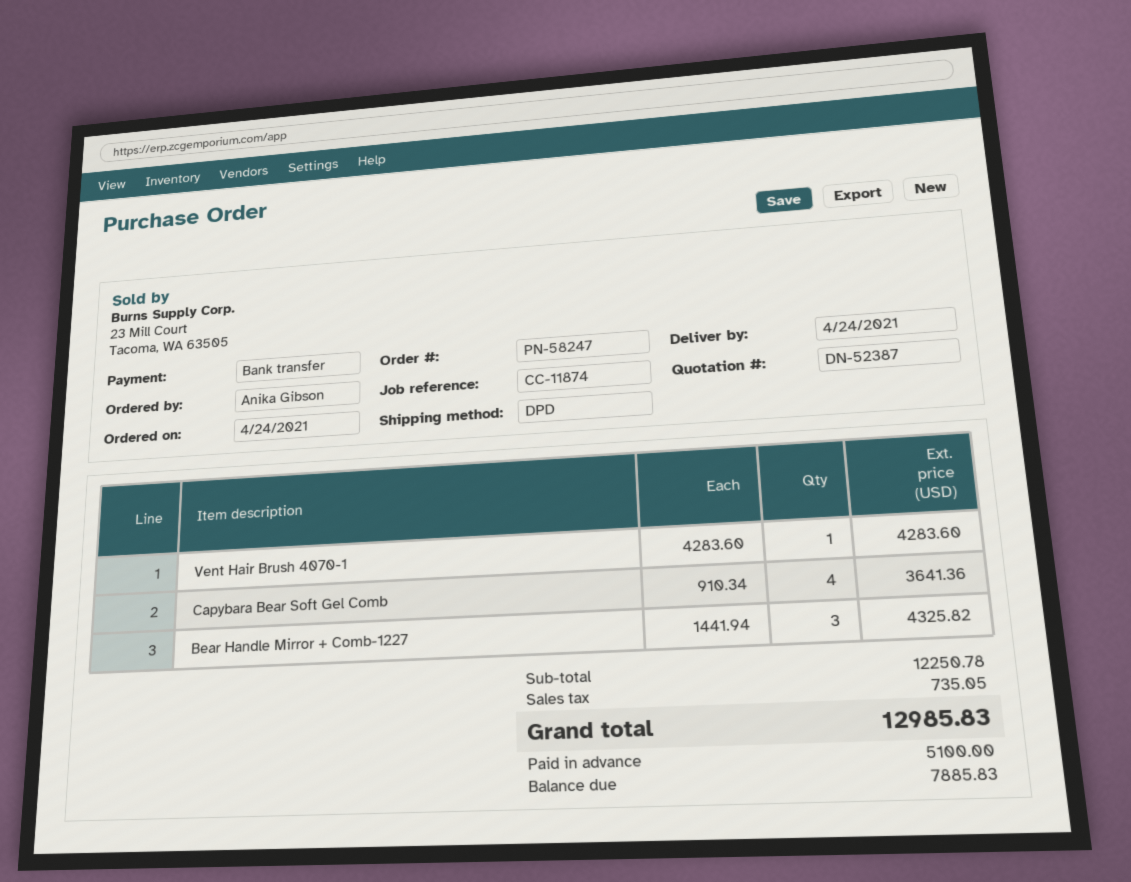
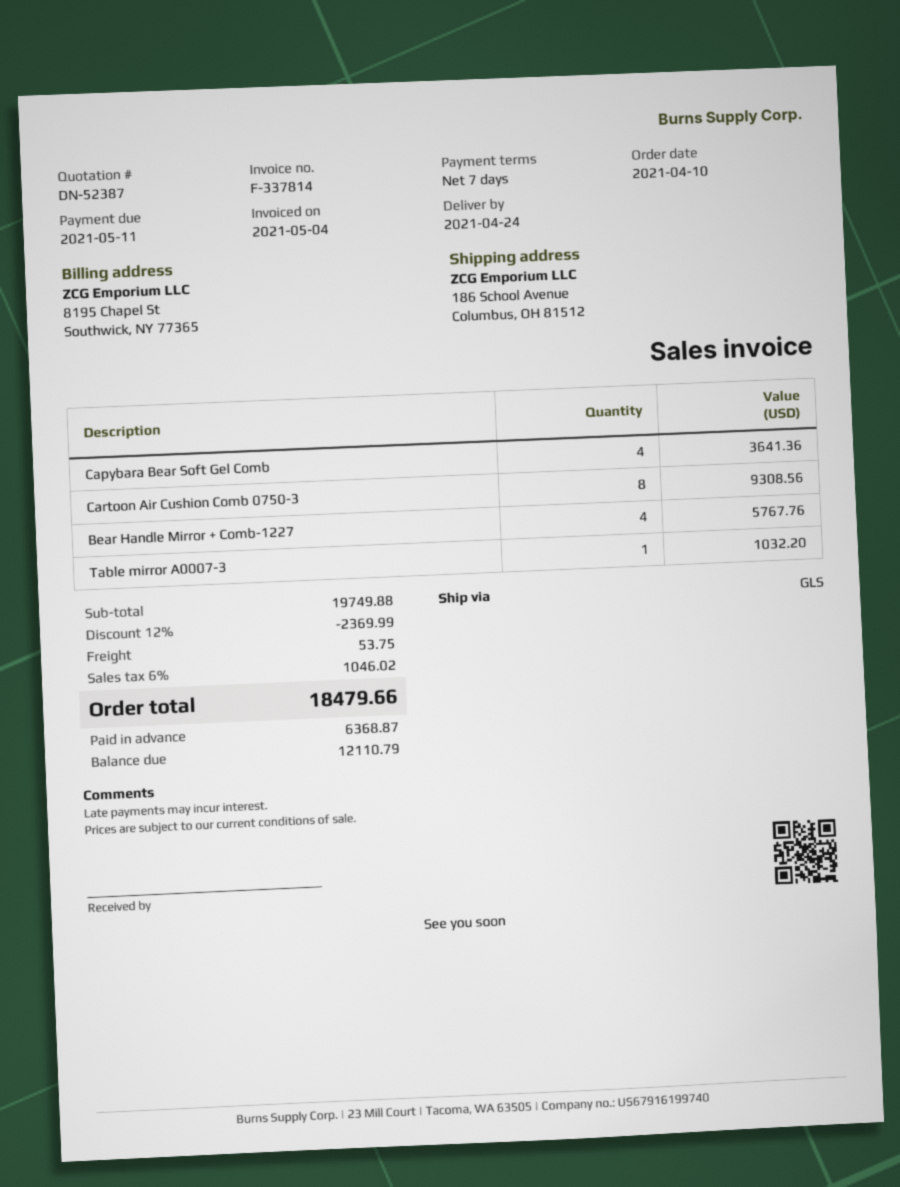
order date: 2021-04-24 -> 2021-04-10
shipping method: DPD -> GLS
Vent Hair Brush 4070-1: 1 for 4283.60 -> none
Bear Handle Mirror + Comb-1227: 3 for 4325.82 -> 4 for 5767.76
Cartoon Air Cushion Comb 0750-3: none -> 8 for 9308.56
Table mirror A0007-3: none -> 1 for 1032.20
subtotal: 12250.78 -> 19749.88
discount: none -> 12% = 2369.99
shipping: none -> 53.75
tax: 735.05 -> 1046.02
total: 12985.83 -> 18479.66
deposit: 5100.00 -> 6368.87
balance: 7885.83 -> 12110.79

